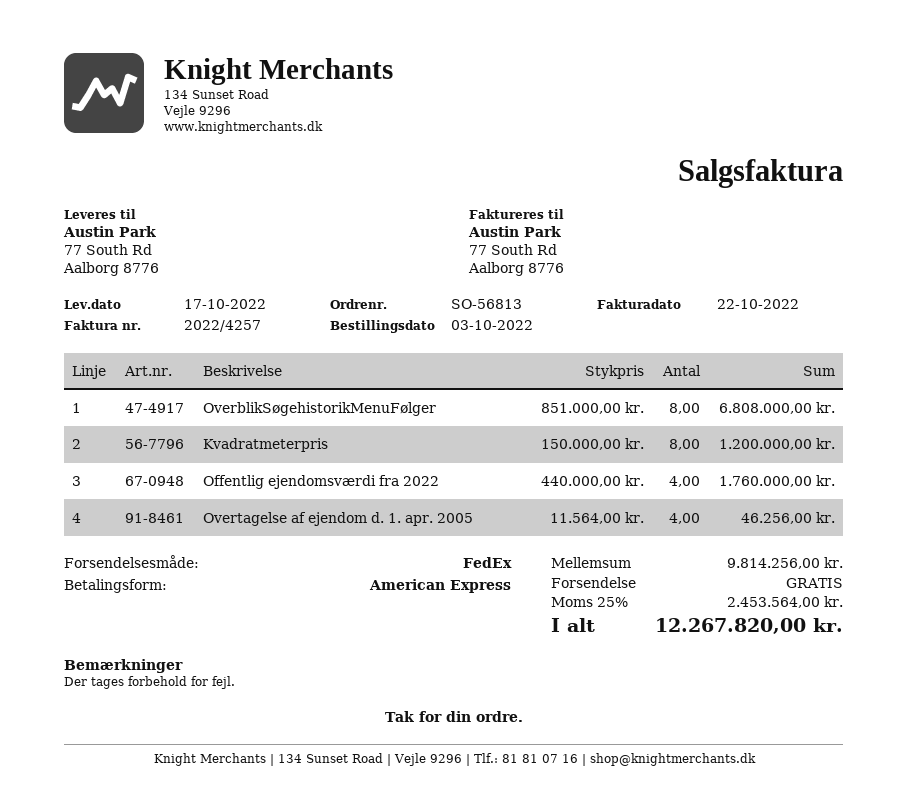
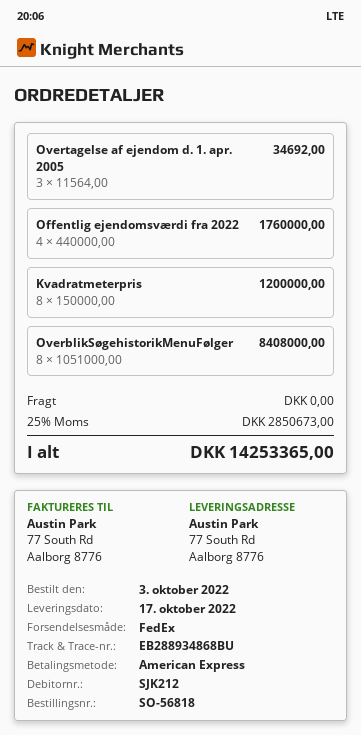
order number: SO-56813 -> SO-56818
OverblikSøgehistorikMenuFølger: 8 x 851000.00 = 6808000.00 -> 8 x 1051000.00 = 8408000.00
Overtagelse af ejendom d. 1. apr. 2005: 4 x 11564.00 = 46256.00 -> 3 x 11564.00 = 34692.00
tax: 25% = 2453564.00 -> 25% = 2850673.00
total: 12267820.00 -> 14253365.00

